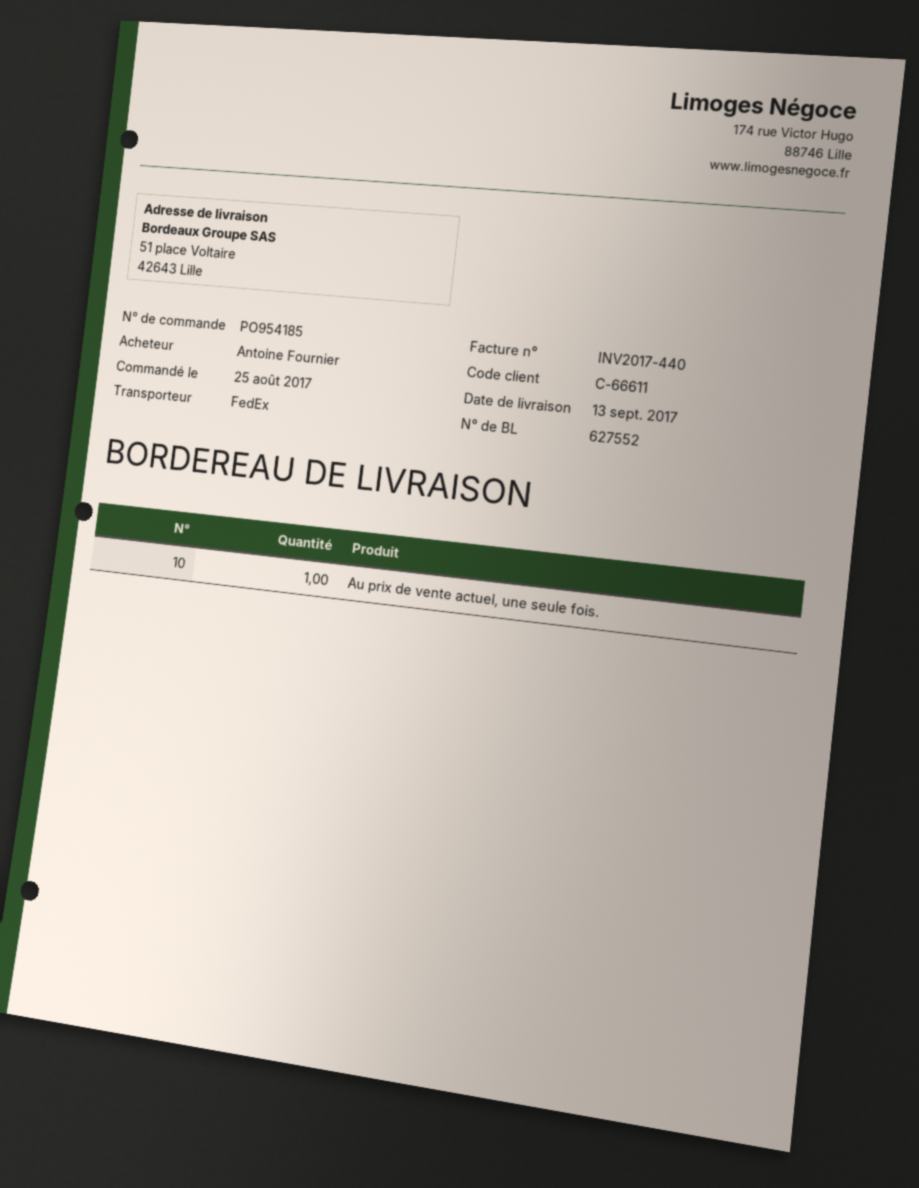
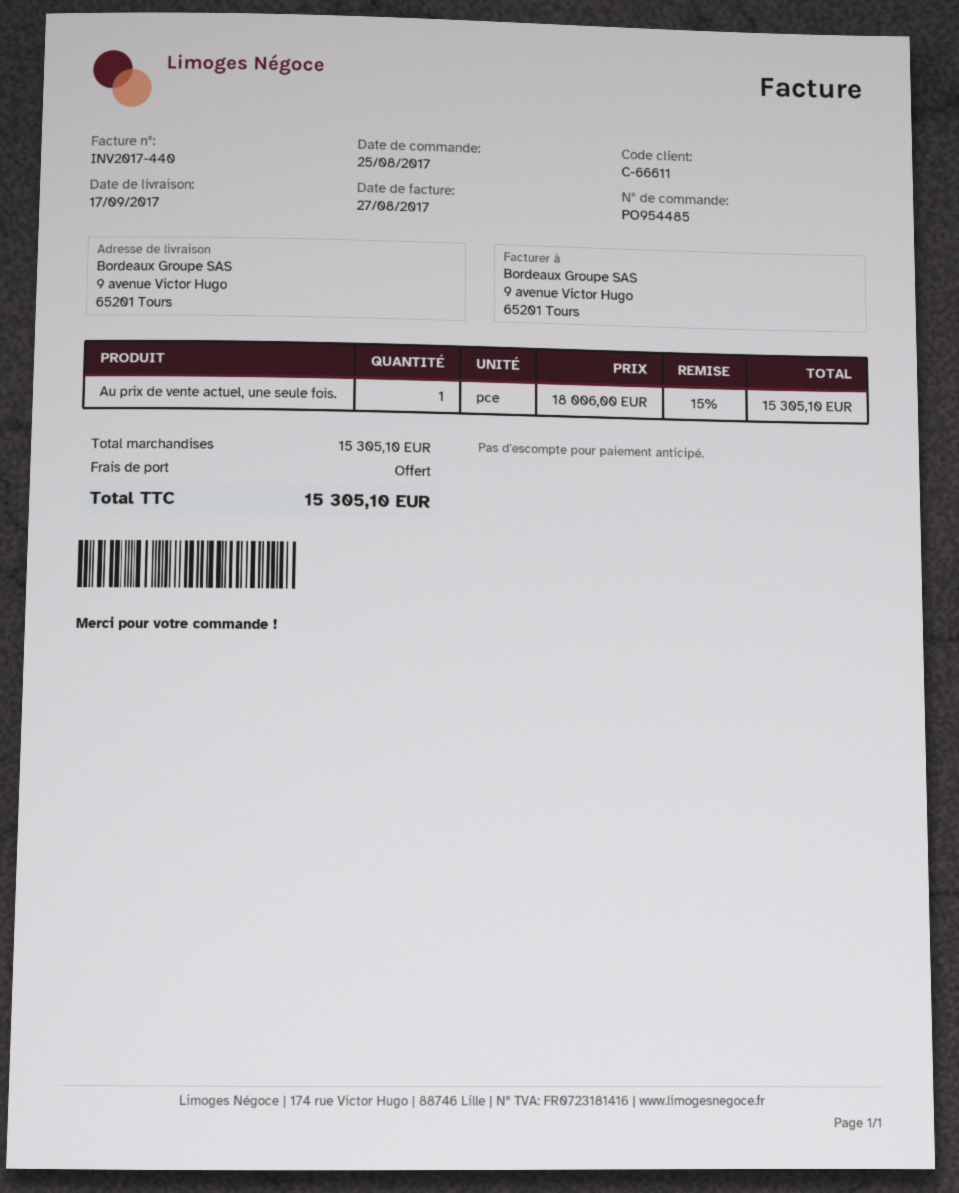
order number: PO954185 -> PO954485
delivery date: 2017-09-13 -> 2017-09-17
ship to: 51 place Voltaire, 42643 Lille -> 9 avenue Victor Hugo, 65201 Tours

